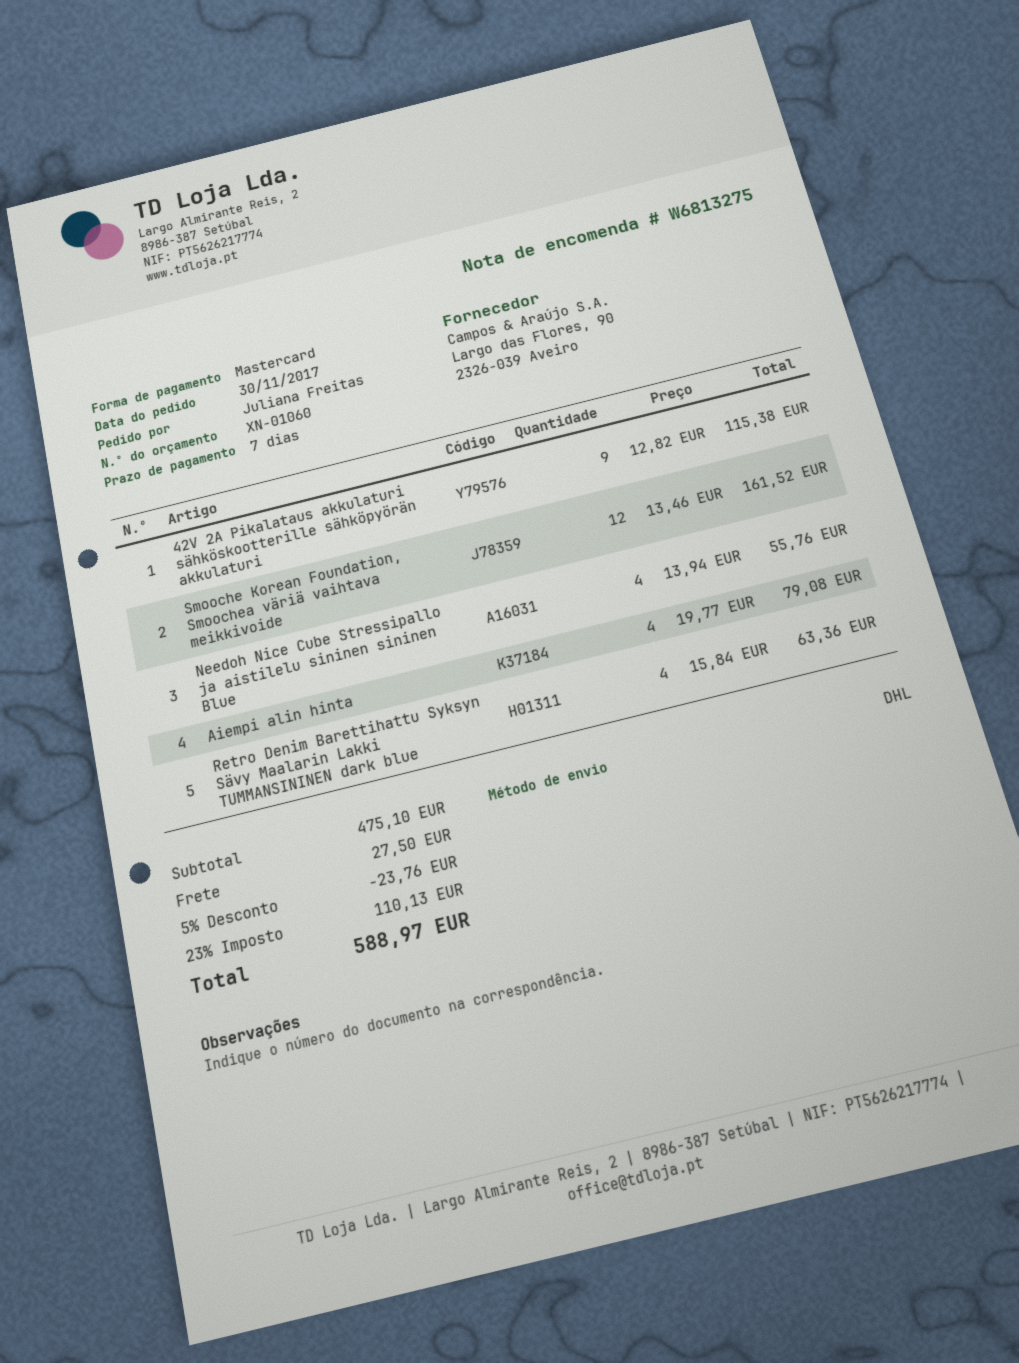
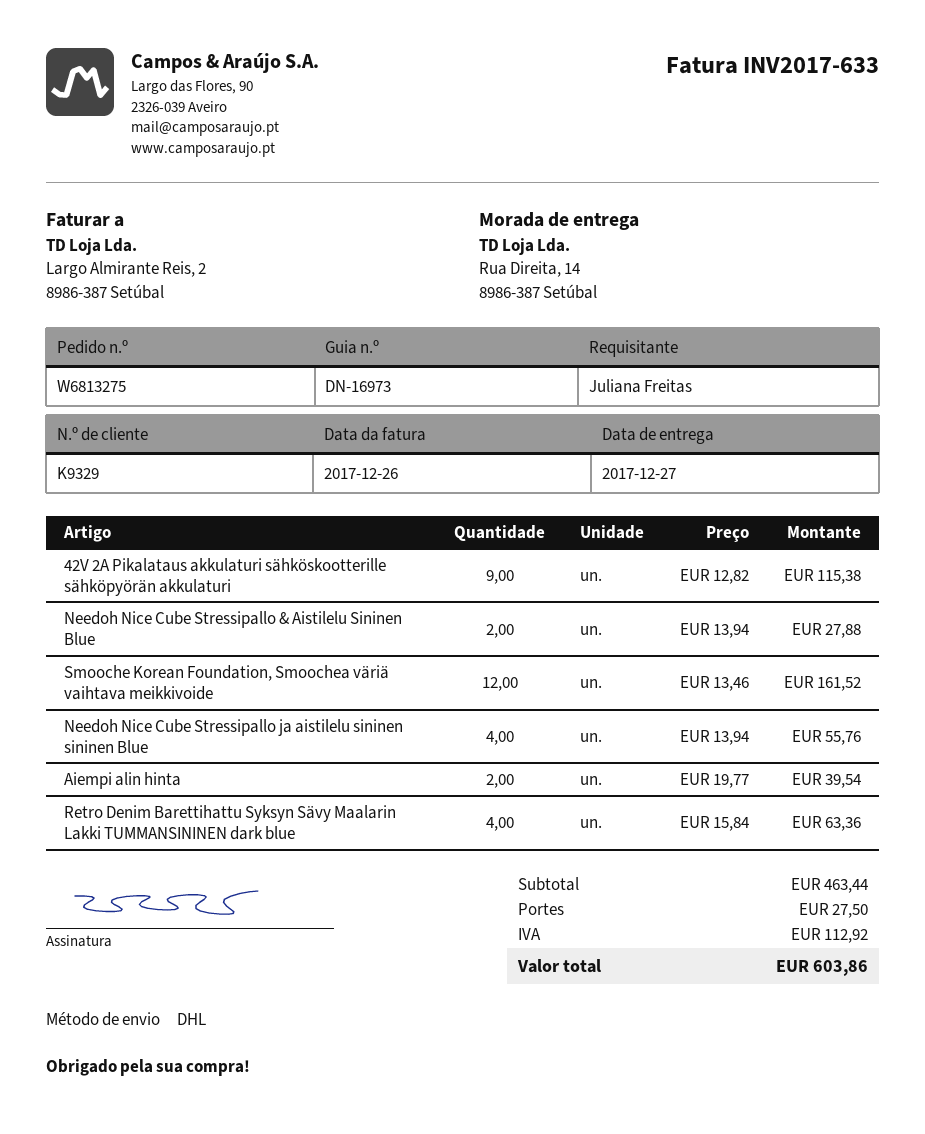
Aiempi alin hinta: 4 x 19.77 = 79.08 -> 2 x 19.77 = 39.54
Needoh Nice Cube Stressipallo & Aistilelu Sininen Blue: none -> 2 x 13.94 = 27.88
subtotal: 475.10 -> 463.44
discount: 5% = 23.76 -> none
tax: 110.13 -> 112.92
total: 588.97 -> 603.86

